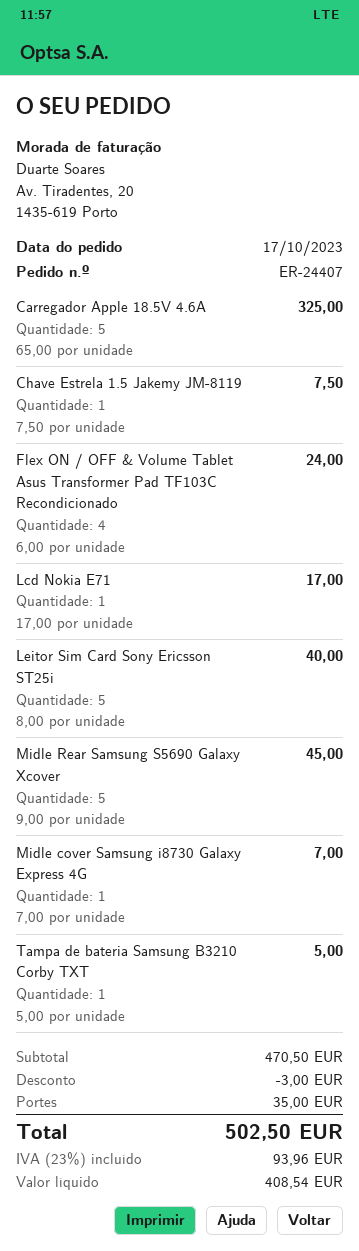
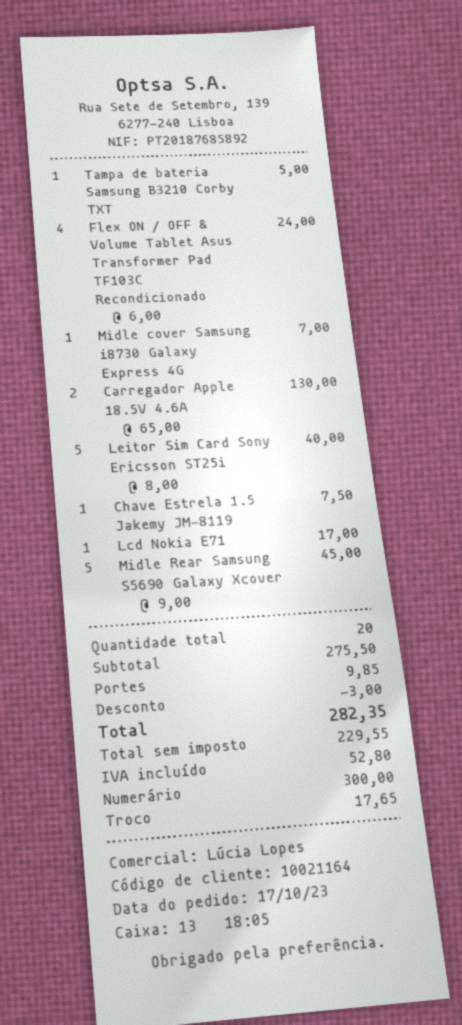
Carregador Apple 18.5V 4.6A: 5 x 65.00 = 325.00 -> 2 x 65.00 = 130.00
subtotal: 470.50 -> 275.50
shipping: 35.00 -> 9.85
net: 408.54 -> 229.55
tax: 93.96 -> 52.80
total: 502.50 -> 282.35

